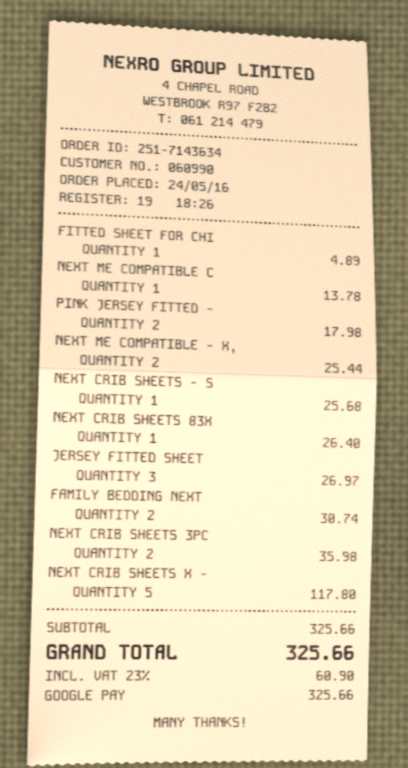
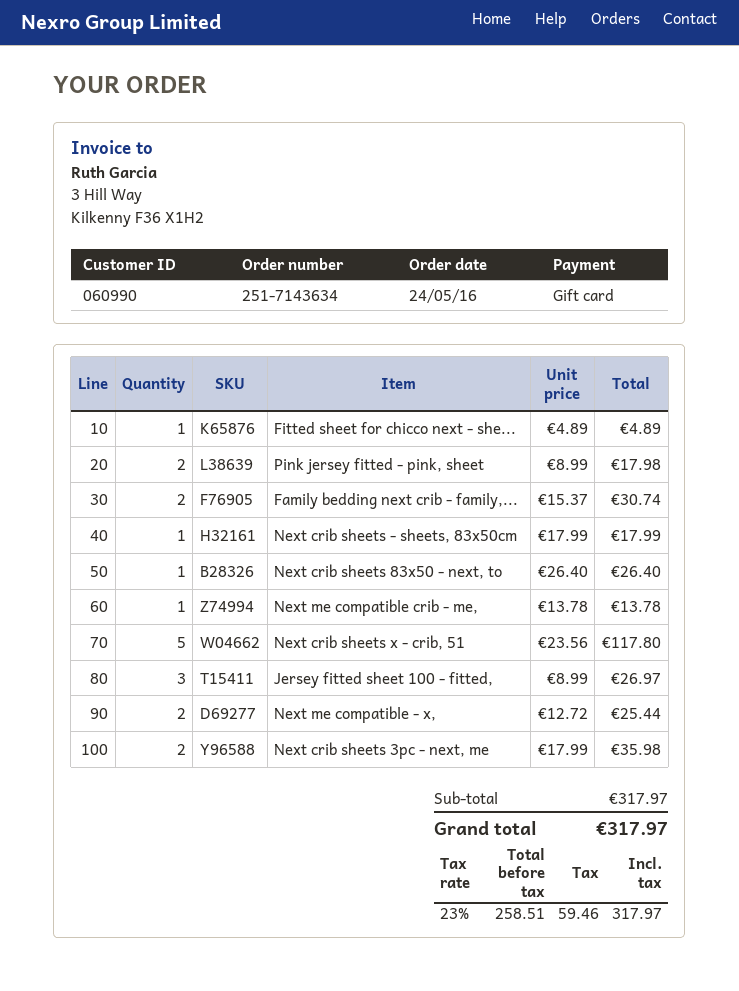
payment method: Google Pay -> gift card
NEXT CRIB SHEETS - S: 1 for 25.68 -> 1 for 17.99
subtotal: 325.66 -> 317.97
tax: 23% = 60.90 -> 23% = 59.46
total: 325.66 -> 317.97

